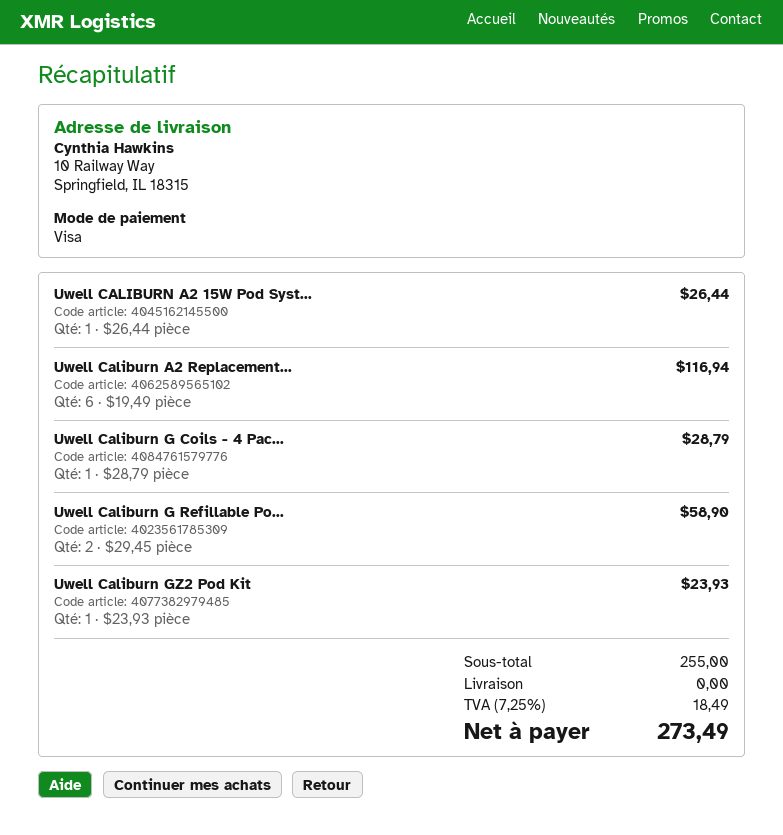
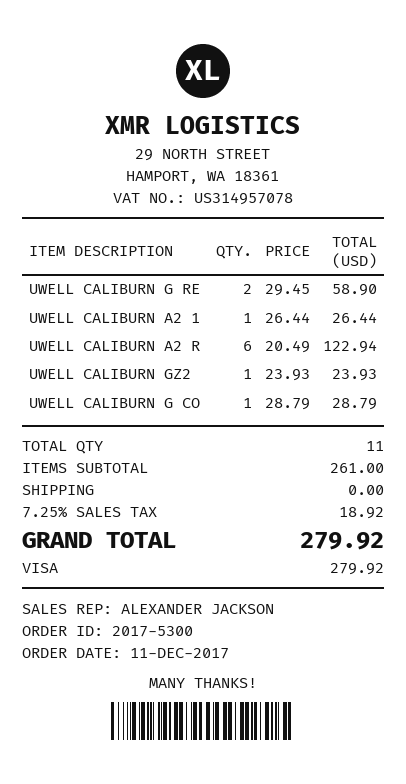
Uwell Caliburn A2 Replacement...: 6 x 19.49 = 116.94 -> 6 x 20.49 = 122.94
subtotal: 255.00 -> 261.00
tax: 7.25% = 18.49 -> 7.25% = 18.92
total: 273.49 -> 279.92

